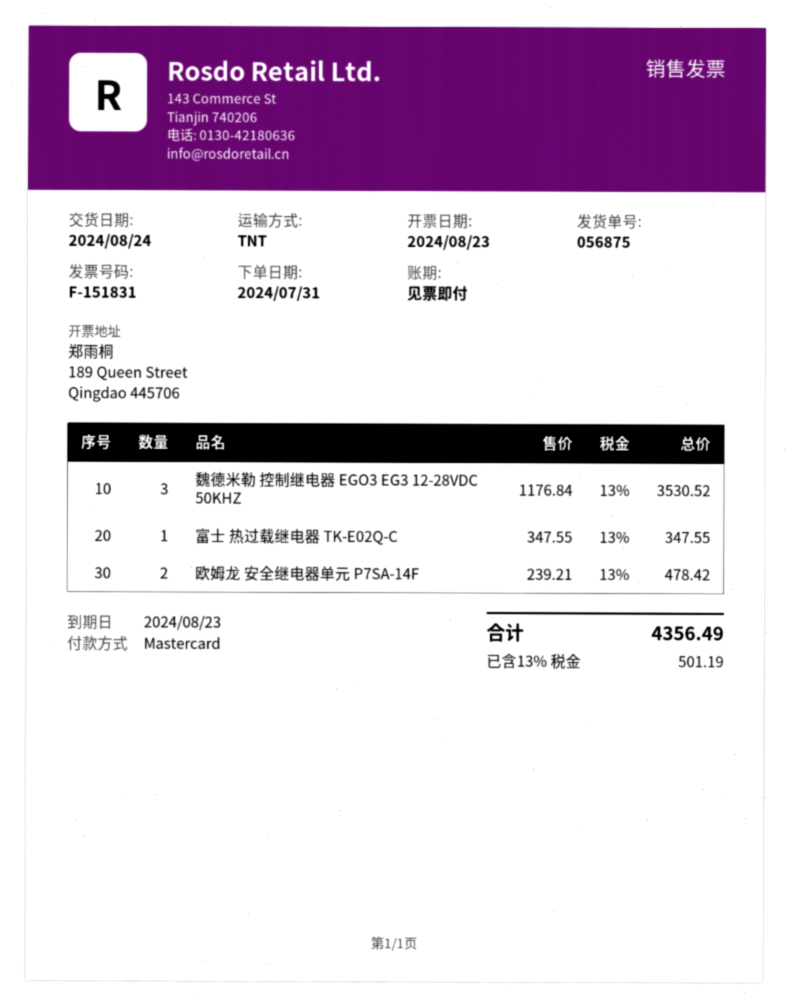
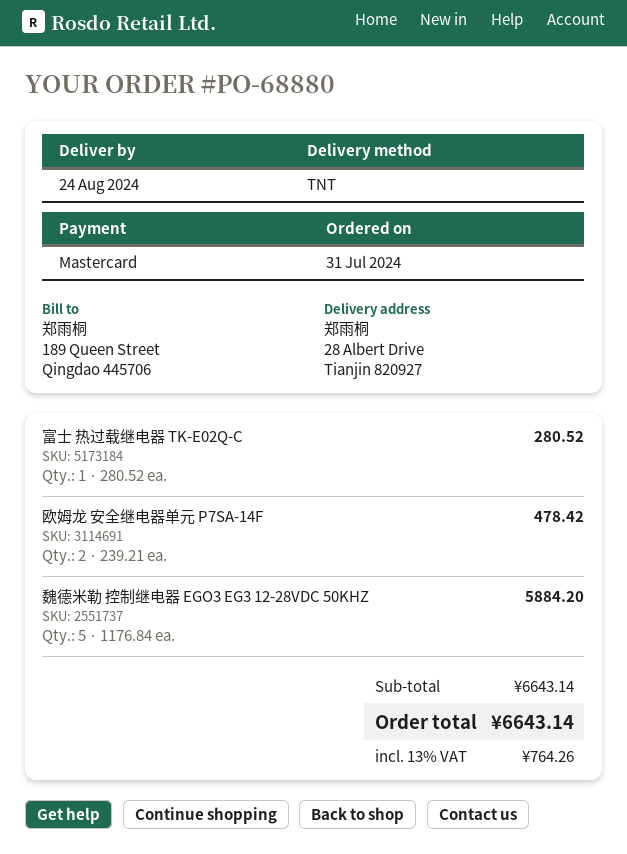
魏德米勒 控制继电器 EGO3 EG3 12-28VDC 50KHZ: 3 x 1176.84 = 3530.52 -> 5 x 1176.84 = 5884.20
富士 热过载继电器 TK-E02Q-C: 1 x 347.55 = 347.55 -> 1 x 280.52 = 280.52
tax: 13% = 501.19 -> 13% = 764.26
total: 4356.49 -> 6643.14

